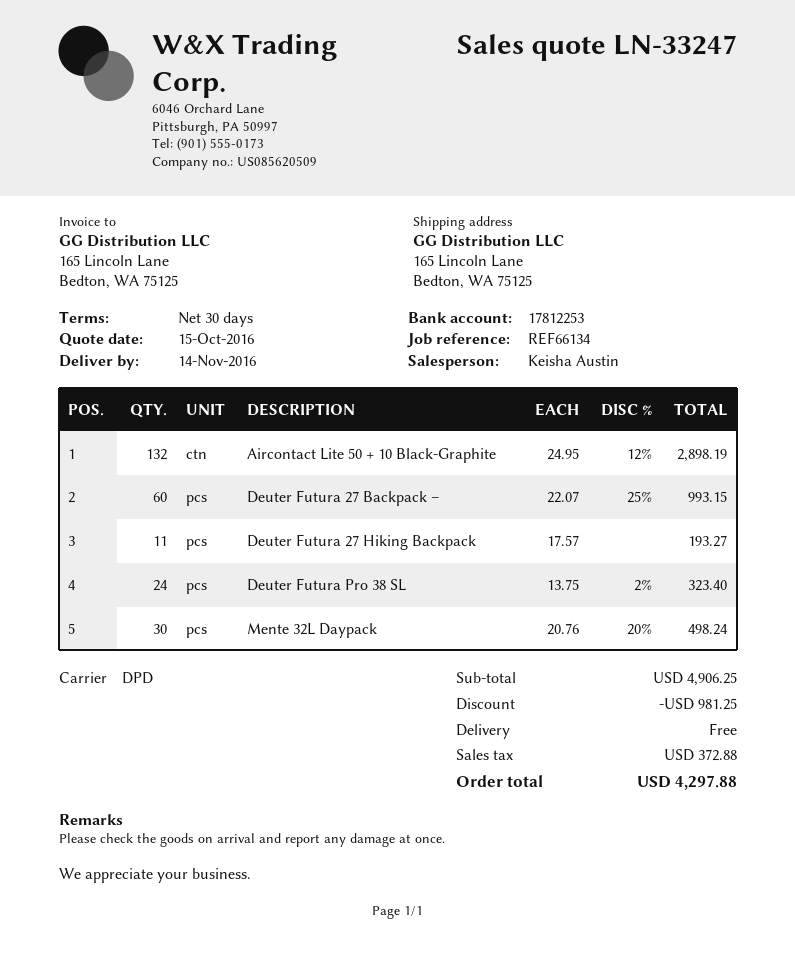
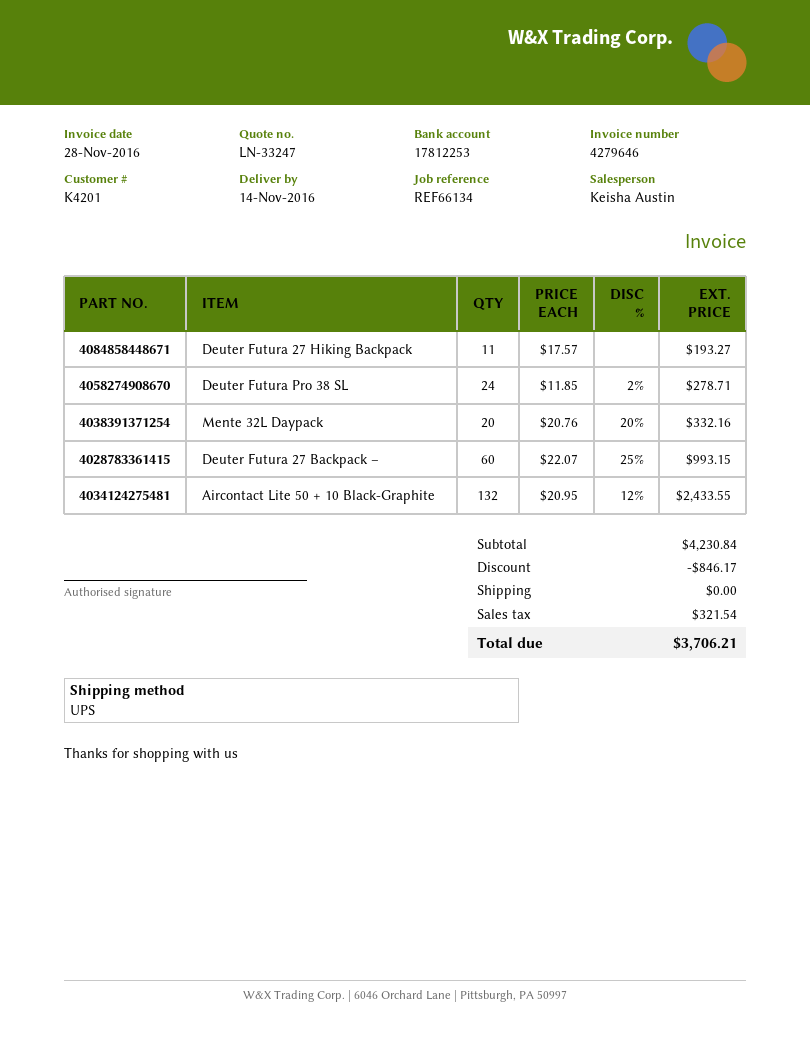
shipping method: DPD -> UPS
Aircontact Lite 50 + 10 Black-Graphite: 132 x 24.95 - 12% = 2898.19 -> 132 x 20.95 - 12% = 2433.55
Deuter Futura Pro 38 SL: 24 x 13.75 - 2% = 323.40 -> 24 x 11.85 - 2% = 278.71
Mente 32L Daypack: 30 x 20.76 - 20% = 498.24 -> 20 x 20.76 - 20% = 332.16
subtotal: 4906.25 -> 4230.84
discount: 981.25 -> 846.17
tax: 372.88 -> 321.54
total: 4297.88 -> 3706.21

